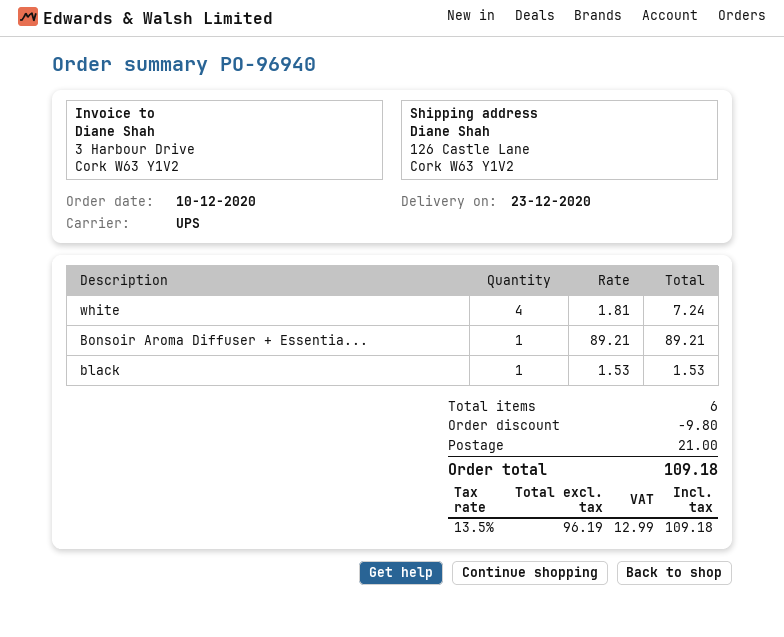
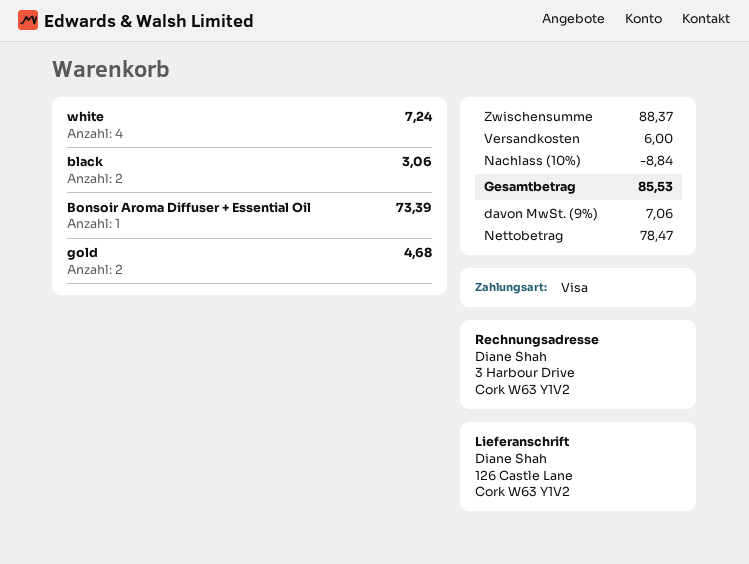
Bonsoir Aroma Diffuser + Essentia...: 1 for 89.21 -> 1 for 73.39
black: 1 for 1.53 -> 2 for 3.06
gold: none -> 2 for 4.68
discount: 9.80 -> 8.84
shipping: 21.00 -> 6.00
net: 96.19 -> 78.47
tax: 13.5% = 12.99 -> 9% = 7.06
total: 109.18 -> 85.53

